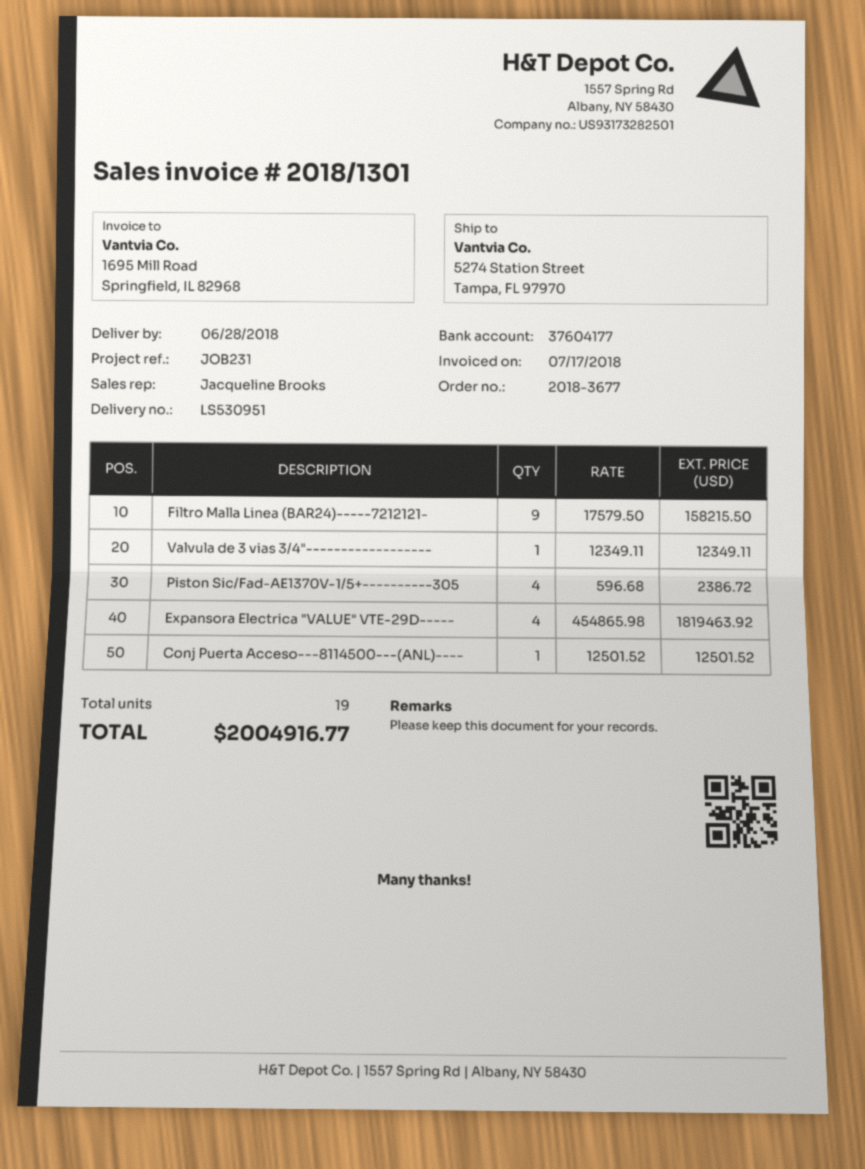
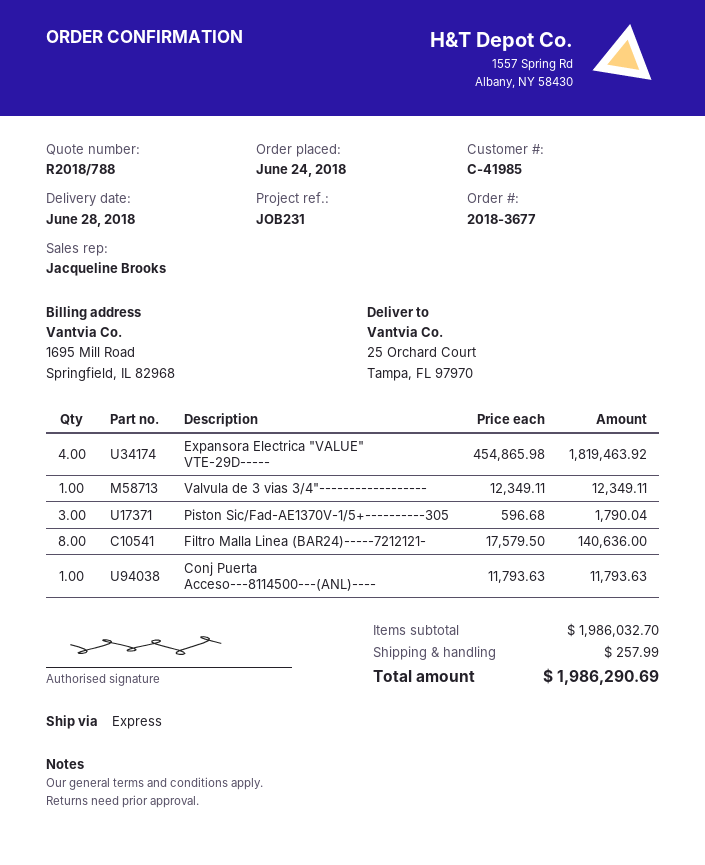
ship to: 5274 Station Street, Tampa, FL 97970 -> 25 Orchard Court, Tampa, FL 97970
Filtro Malla Linea (BAR24)-----7212121-: 9 x 17579.50 = 158215.50 -> 8 x 17579.50 = 140636.00
Piston Sic/Fad-AE1370V-1/5+----------305: 4 x 596.68 = 2386.72 -> 3 x 596.68 = 1790.04
Conj Puerta Acceso---8114500---(ANL)----: 1 x 12501.52 = 12501.52 -> 1 x 11793.63 = 11793.63
shipping: none -> 257.99
total: 2004916.77 -> 1986290.69

